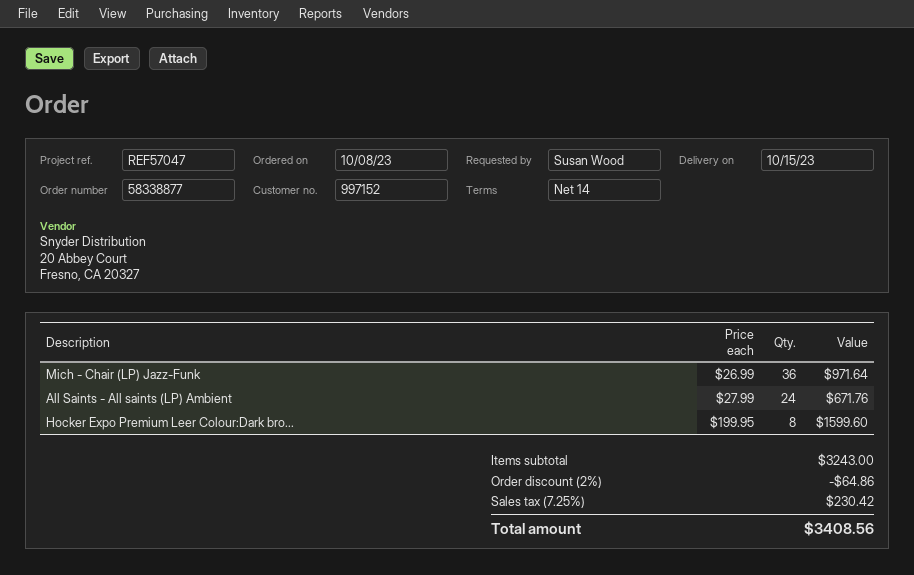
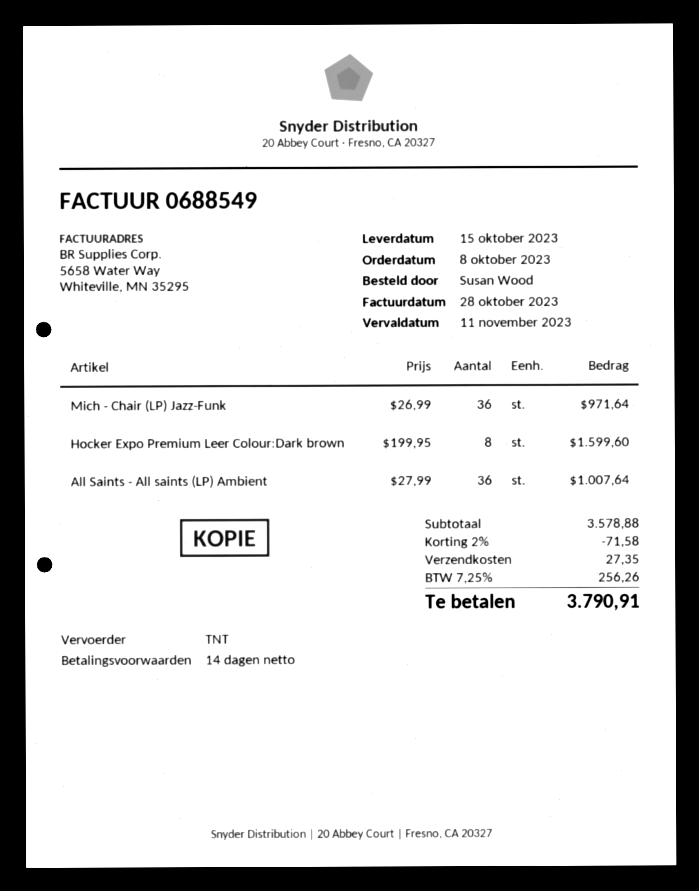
All Saints - All saints (LP) Ambient: 24 x 27.99 = 671.76 -> 36 x 27.99 = 1007.64
subtotal: 3243.00 -> 3578.88
discount: 2% = 64.86 -> 2% = 71.58
shipping: none -> 27.35
tax: 7.25% = 230.42 -> 7.25% = 256.26
total: 3408.56 -> 3790.91

